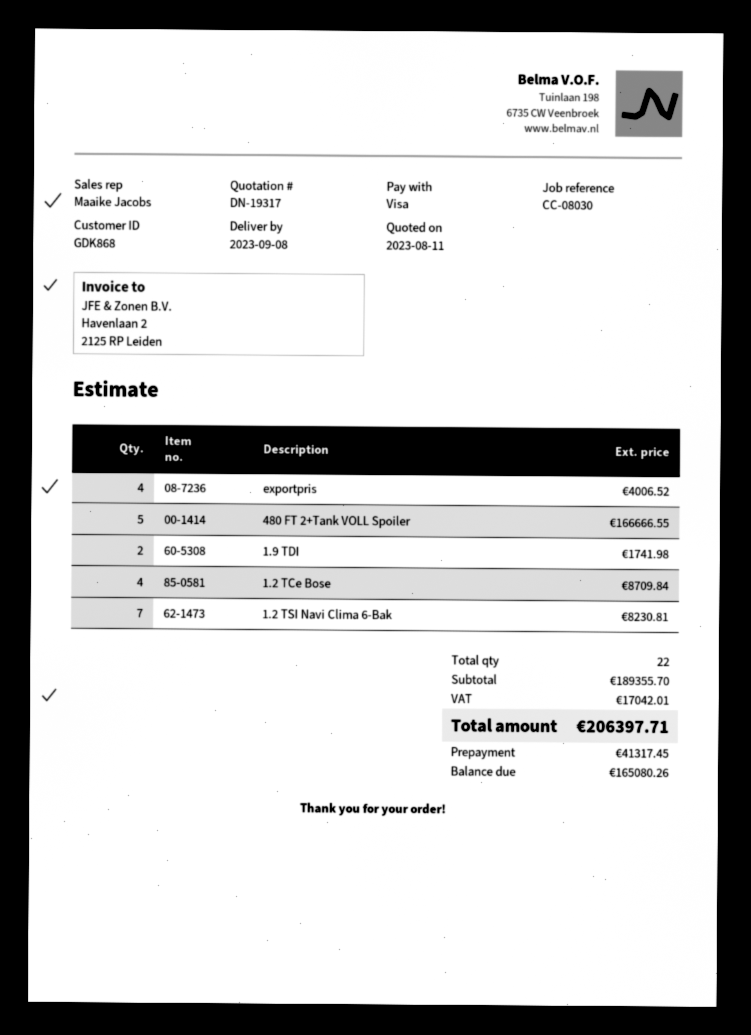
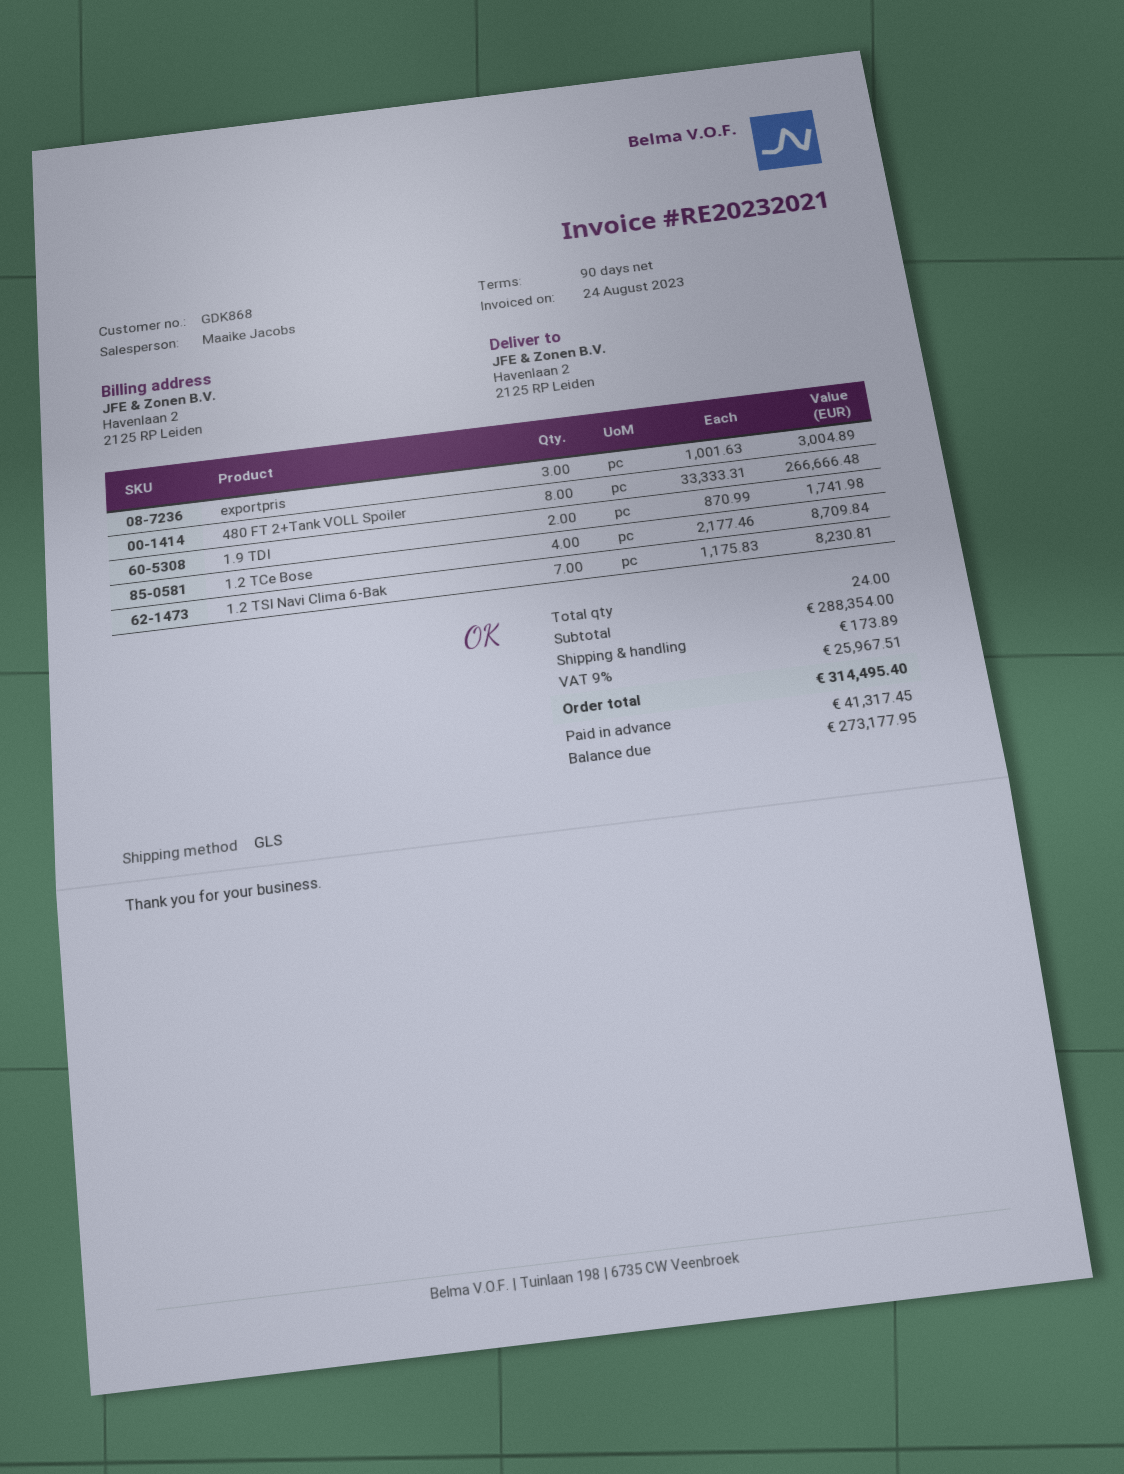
exportpris: 4 for 4006.52 -> 3 for 3004.89
480 FT 2+Tank VOLL Spoiler: 5 for 166666.55 -> 8 for 266666.48
total quantity: 22 -> 24
subtotal: 189355.70 -> 288354.00
shipping: none -> 173.89
tax: 17042.01 -> 25967.51
total: 206397.71 -> 314495.40
balance: 165080.26 -> 273177.95

